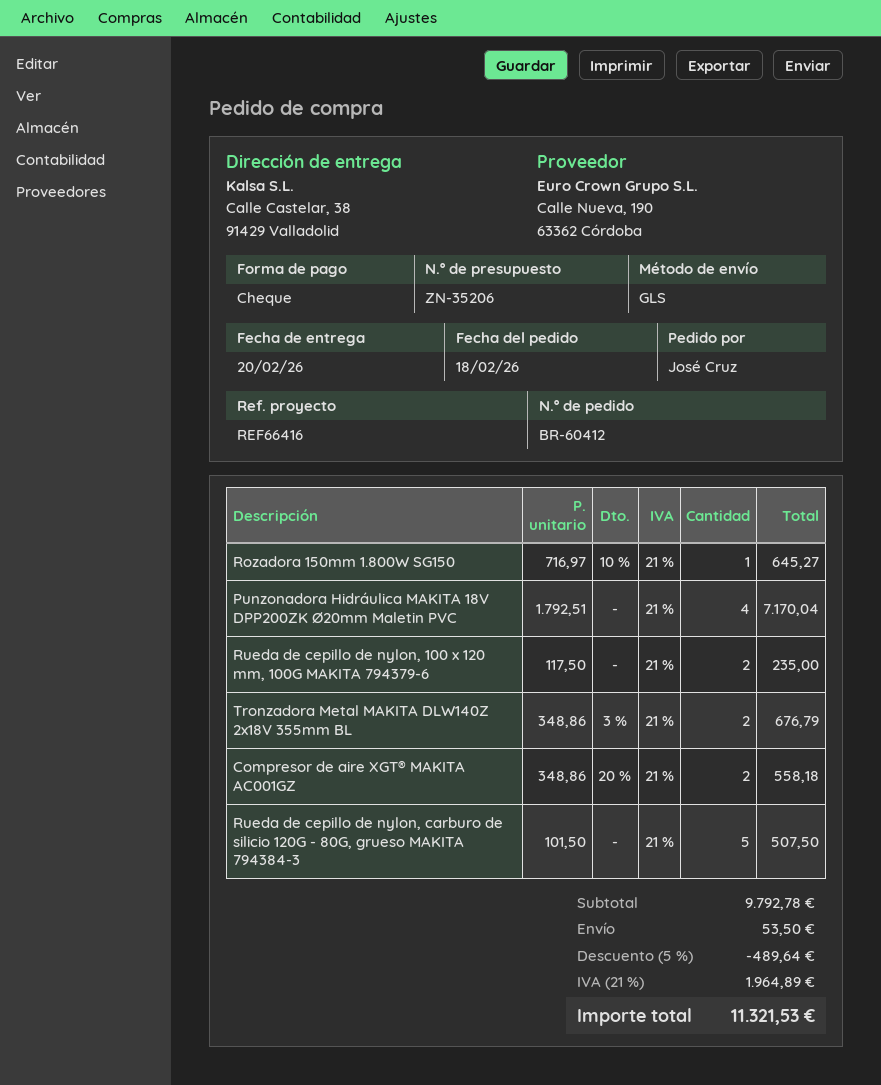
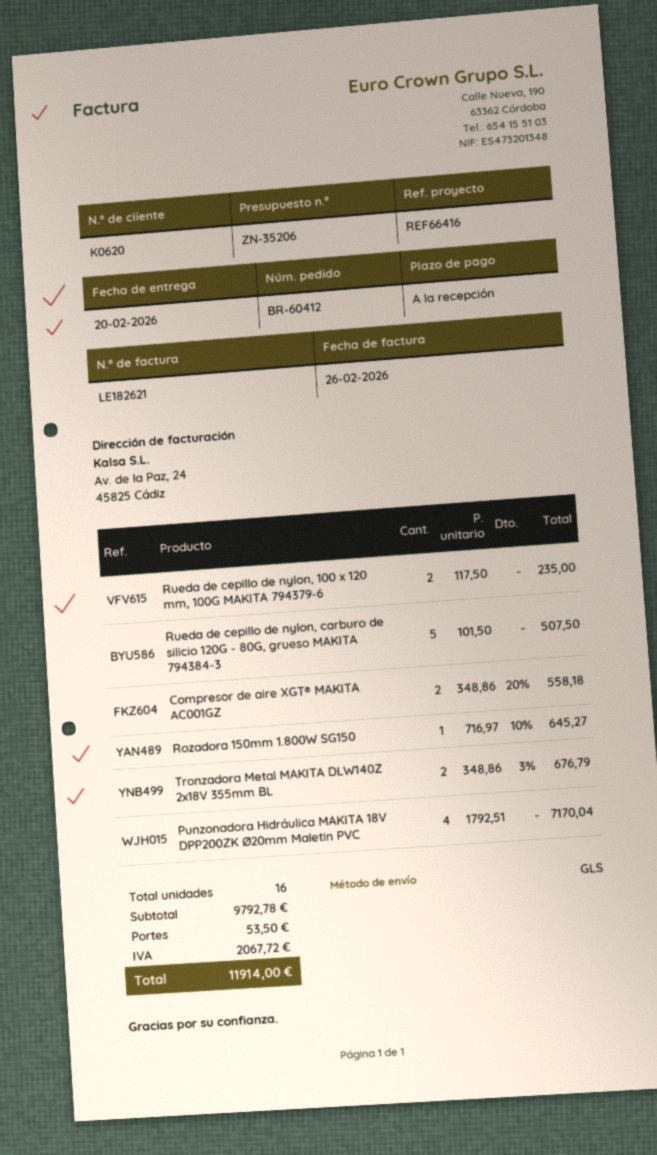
discount: 5% = 489.64 -> none
tax: 1964.89 -> 2067.72
total: 11321.53 -> 11914.00

